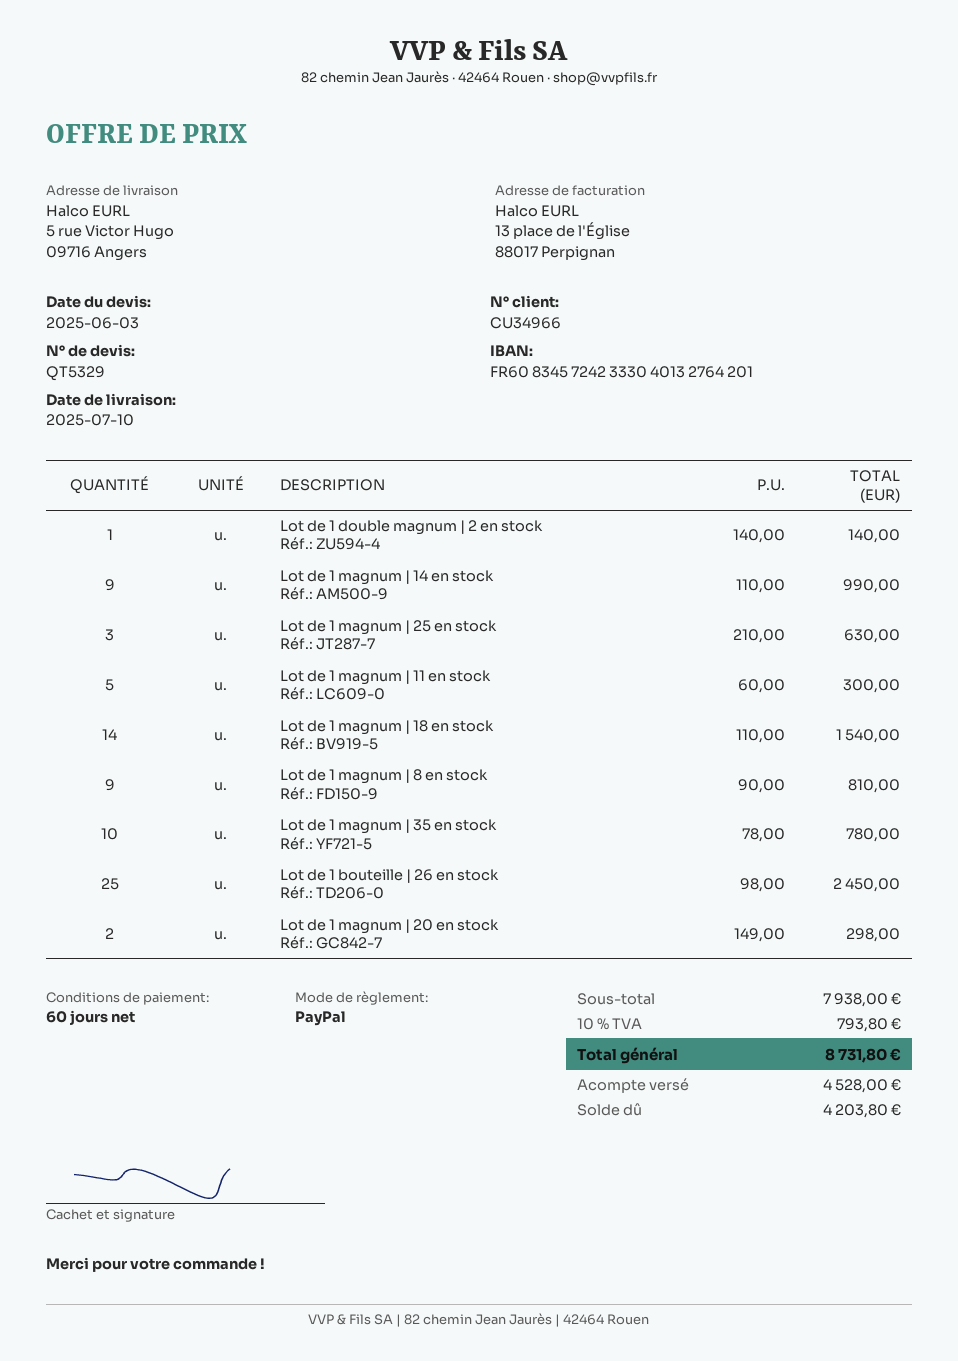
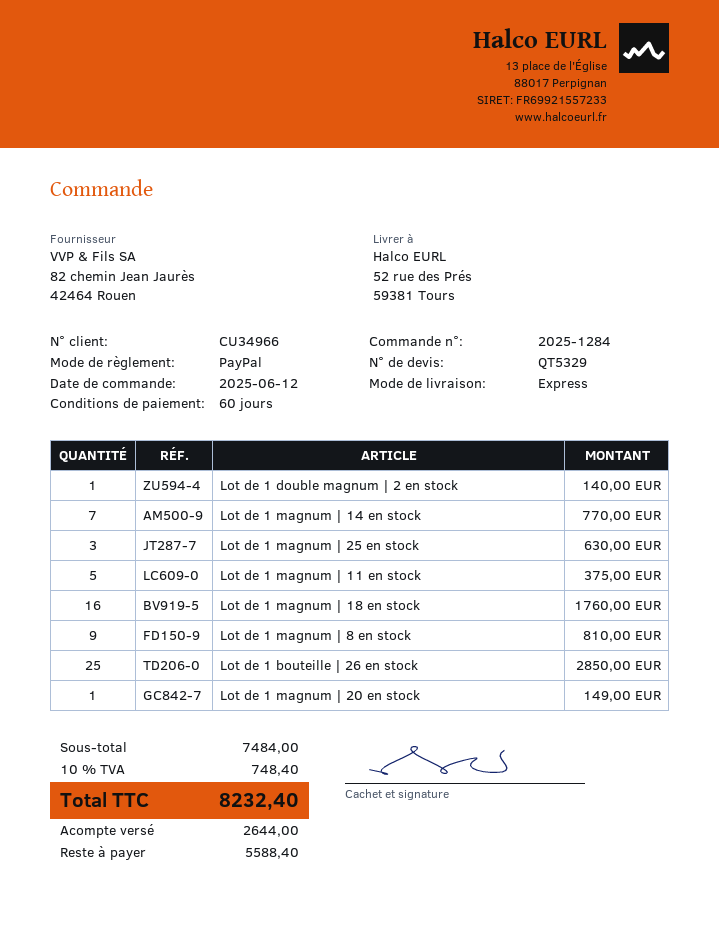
ship to: 5 rue Victor Hugo, 09716 Angers -> 52 rue des Prés, 59381 Tours
Lot de 1 magnum | 14 en stock: 9 for 990.00 -> 7 for 770.00
Lot de 1 magnum | 11 en stock: 5 for 300.00 -> 5 for 375.00
Lot de 1 magnum | 18 en stock: 14 for 1540.00 -> 16 for 1760.00
Lot de 1 magnum | 35 en stock: 10 for 780.00 -> none
Lot de 1 bouteille | 26 en stock: 25 for 2450.00 -> 25 for 2850.00
Lot de 1 magnum | 20 en stock: 2 for 298.00 -> 1 for 149.00
subtotal: 7938.00 -> 7484.00
tax: 10% = 793.80 -> 10% = 748.40
total: 8731.80 -> 8232.40
deposit: 4528.00 -> 2644.00
balance: 4203.80 -> 5588.40

